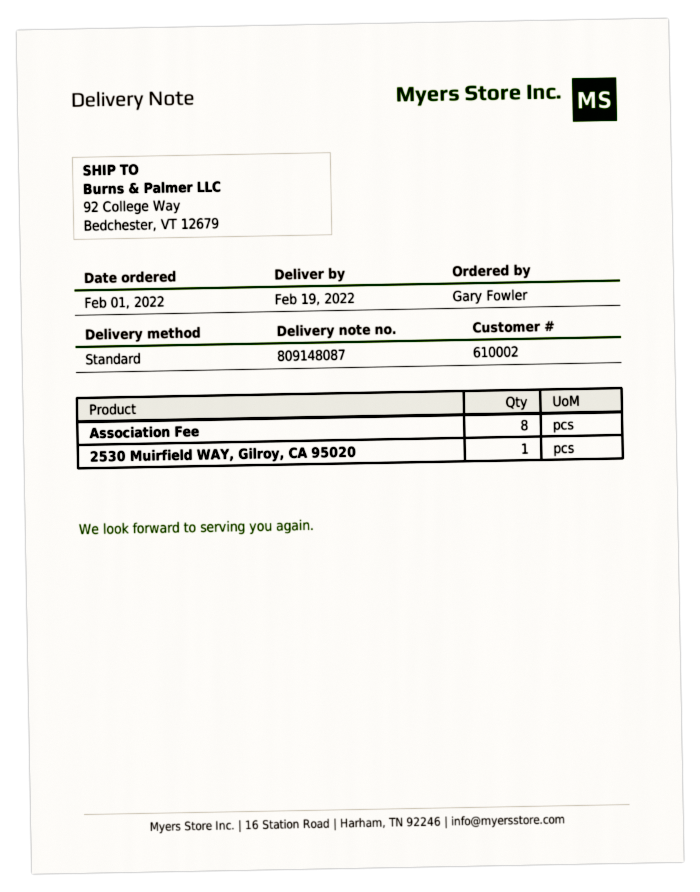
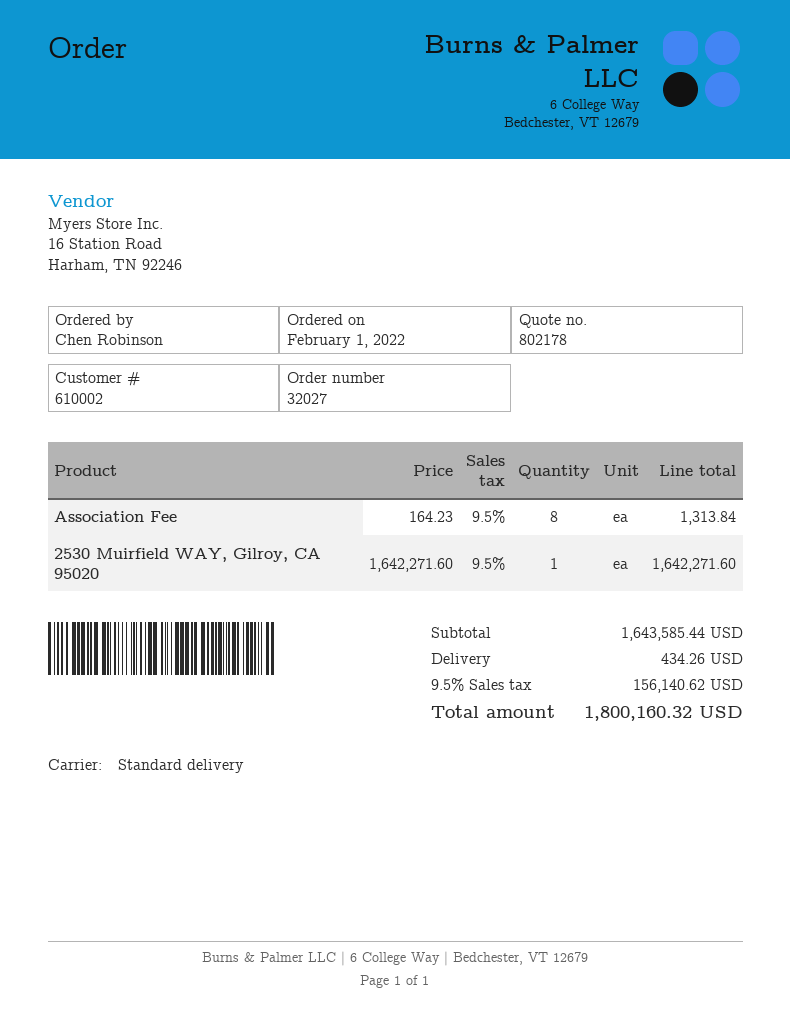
ordered by: Gary Fowler -> Chen Robinson

